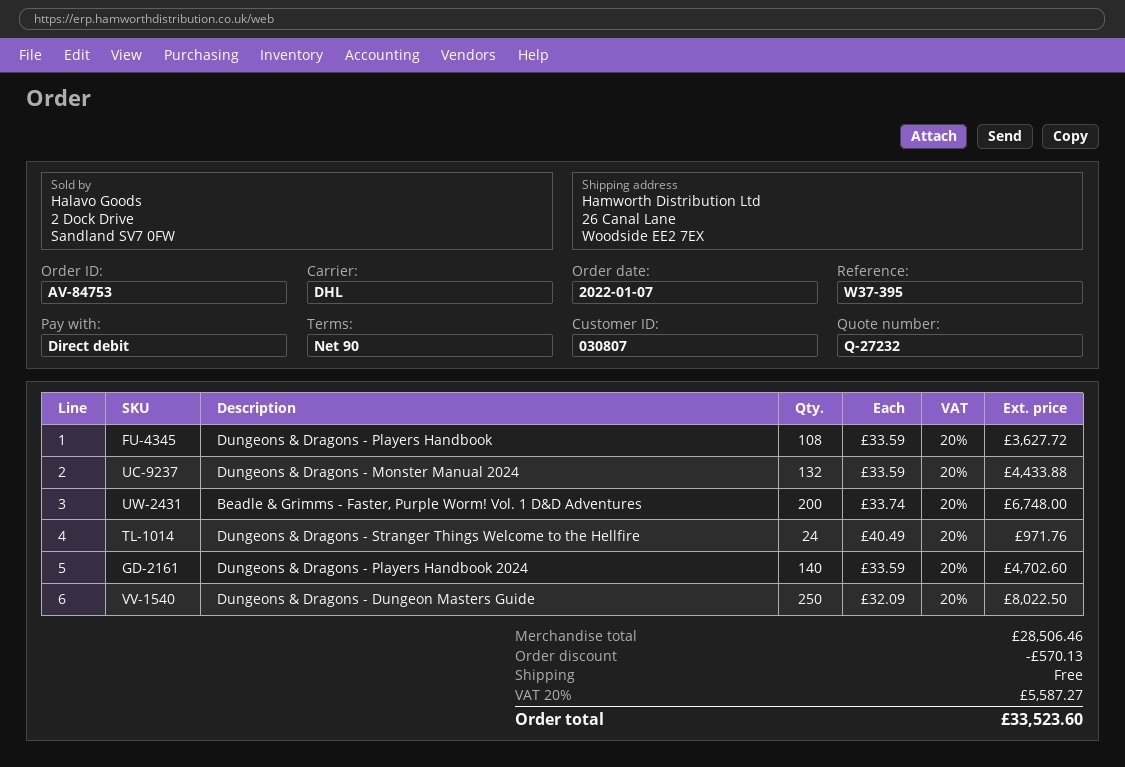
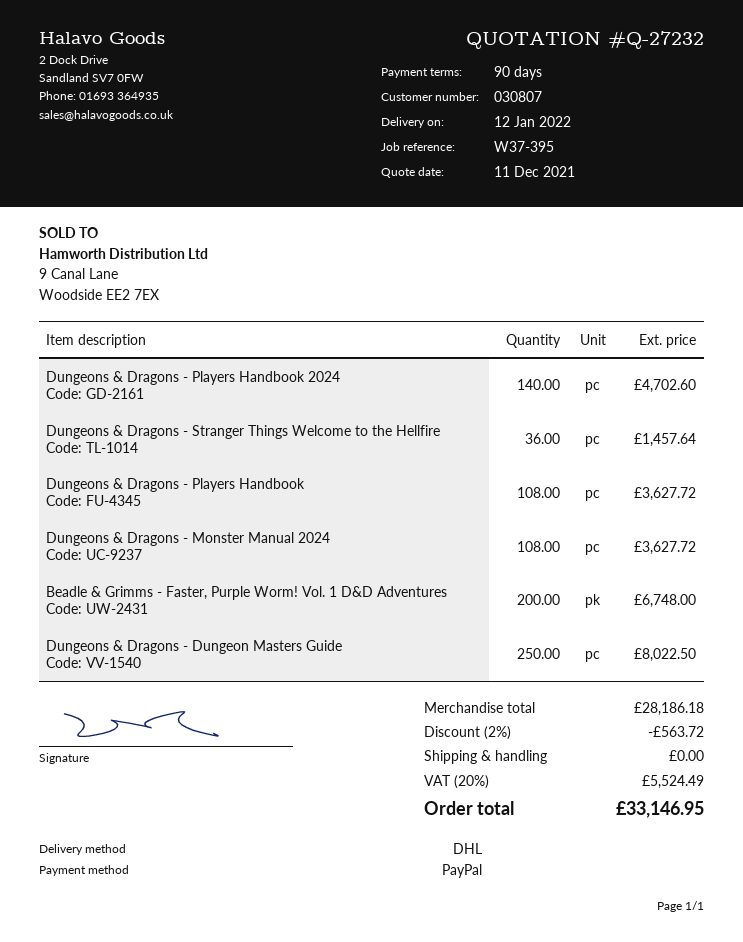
payment method: direct debit -> PayPal
Dungeons & Dragons - Monster Manual 2024: 132 for 4433.88 -> 108 for 3627.72
Dungeons & Dragons - Stranger Things Welcome to the Hellfire: 24 for 971.76 -> 36 for 1457.64
subtotal: 28506.46 -> 28186.18
discount: 570.13 -> 563.72
tax: 20% = 5587.27 -> 20% = 5524.49
total: 33523.60 -> 33146.95

